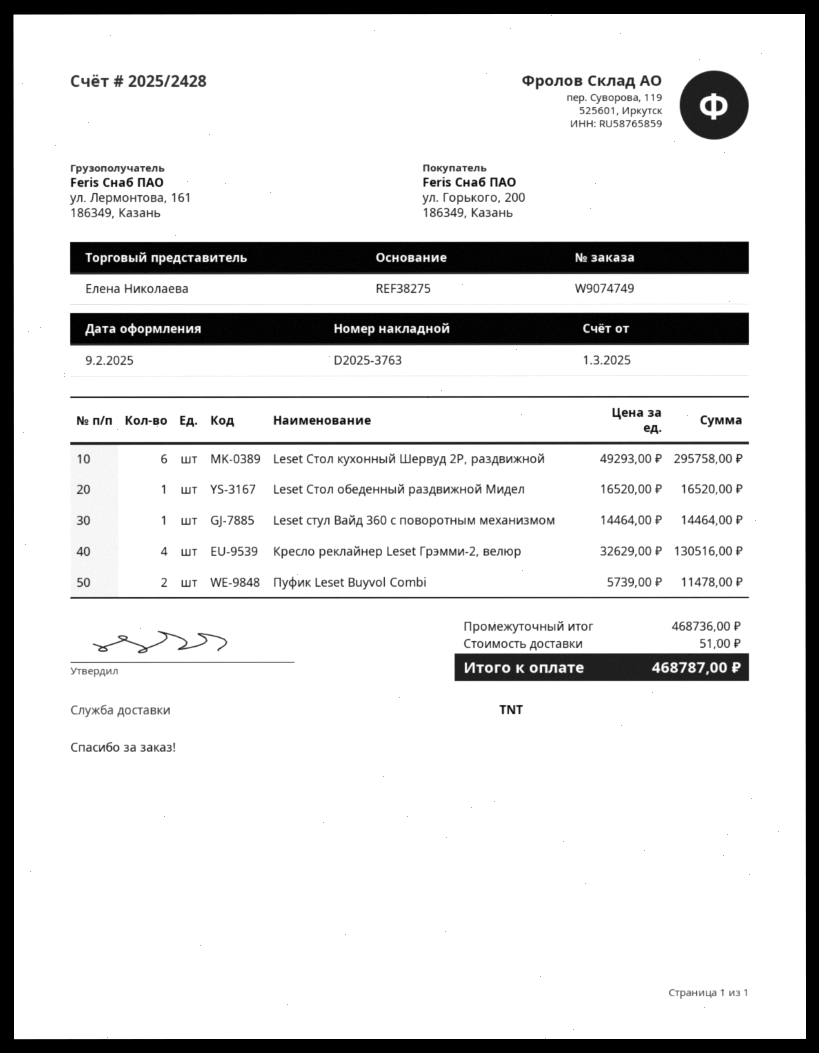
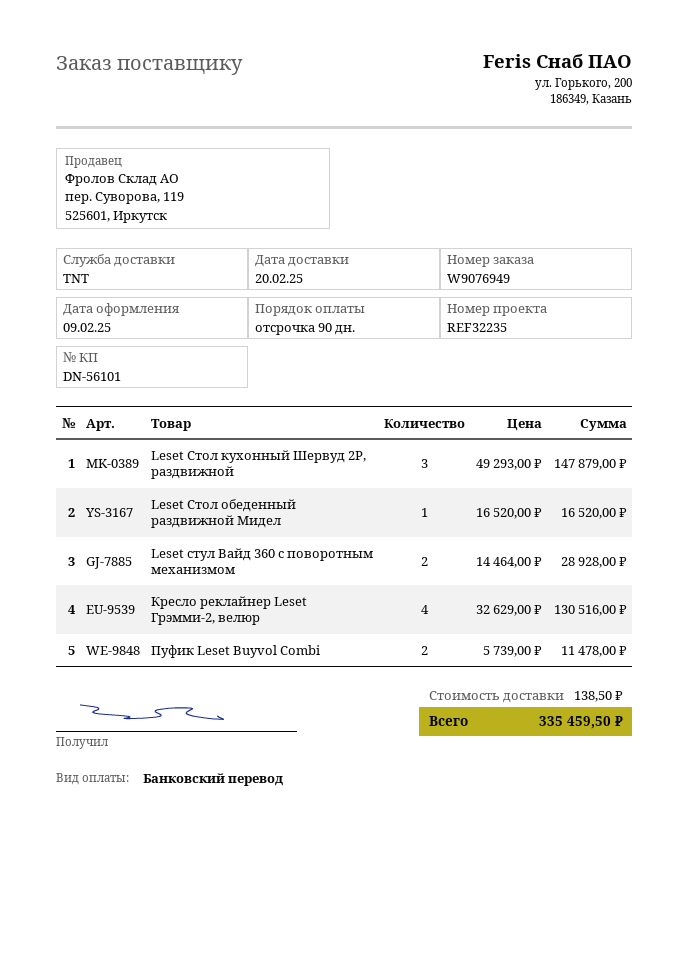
order number: W9074749 -> W9076949
reference: REF38275 -> REF32235
Leset Стол кухонный Шервуд 2Р, раздвижной: 6 x 49293.00 = 295758.00 -> 3 x 49293.00 = 147879.00
Leset стул Вайд 360 с поворотным механизмом: 1 x 14464.00 = 14464.00 -> 2 x 14464.00 = 28928.00
shipping: 51.00 -> 138.50
total: 468787.00 -> 335459.50

